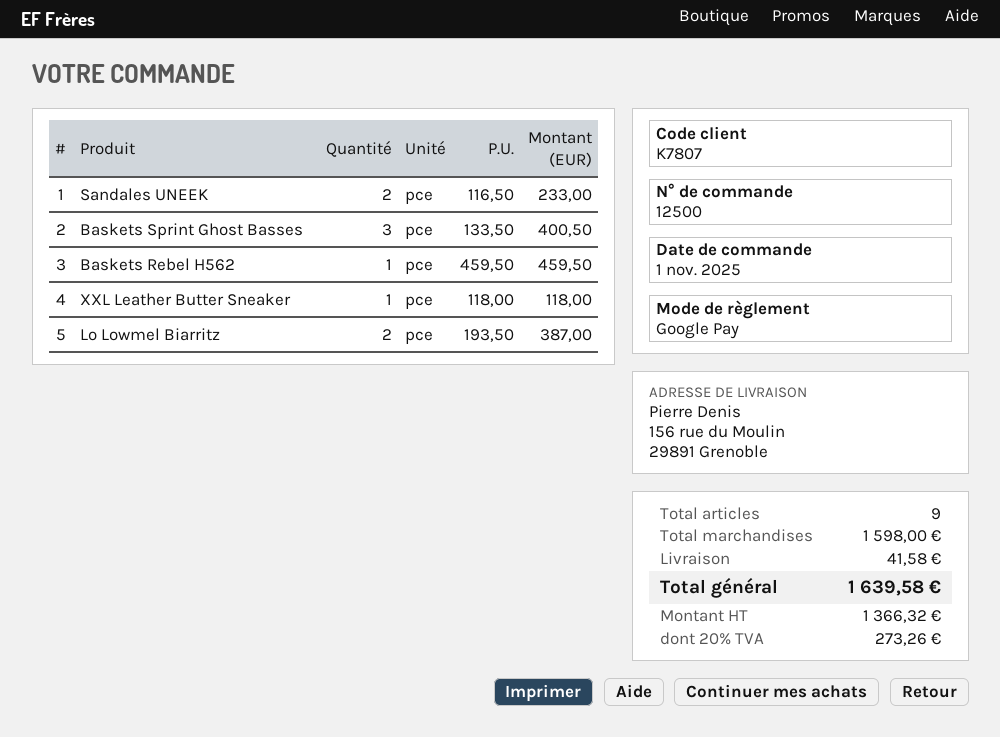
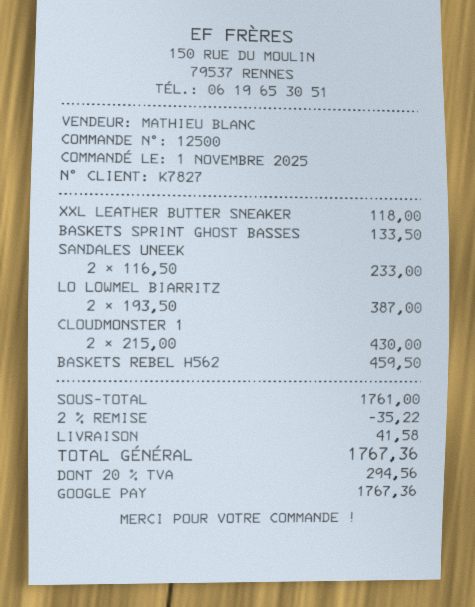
customer number: K7807 -> K7827
Baskets Sprint Ghost Basses: 3 x 133.50 = 400.50 -> 1 x 133.50 = 133.50
CLOUDMONSTER 1: none -> 2 x 215.00 = 430.00
subtotal: 1598.00 -> 1761.00
discount: none -> 2% = 35.22
tax: 20% = 273.26 -> 20% = 294.56
total: 1639.58 -> 1767.36

